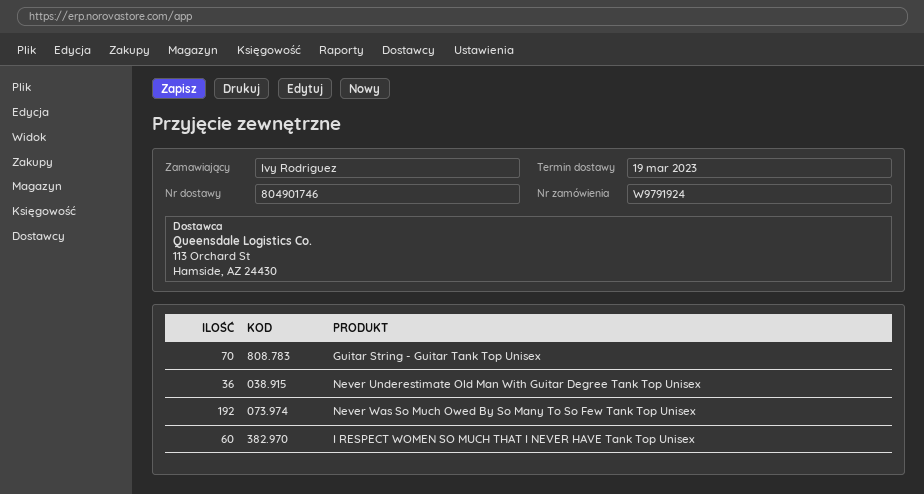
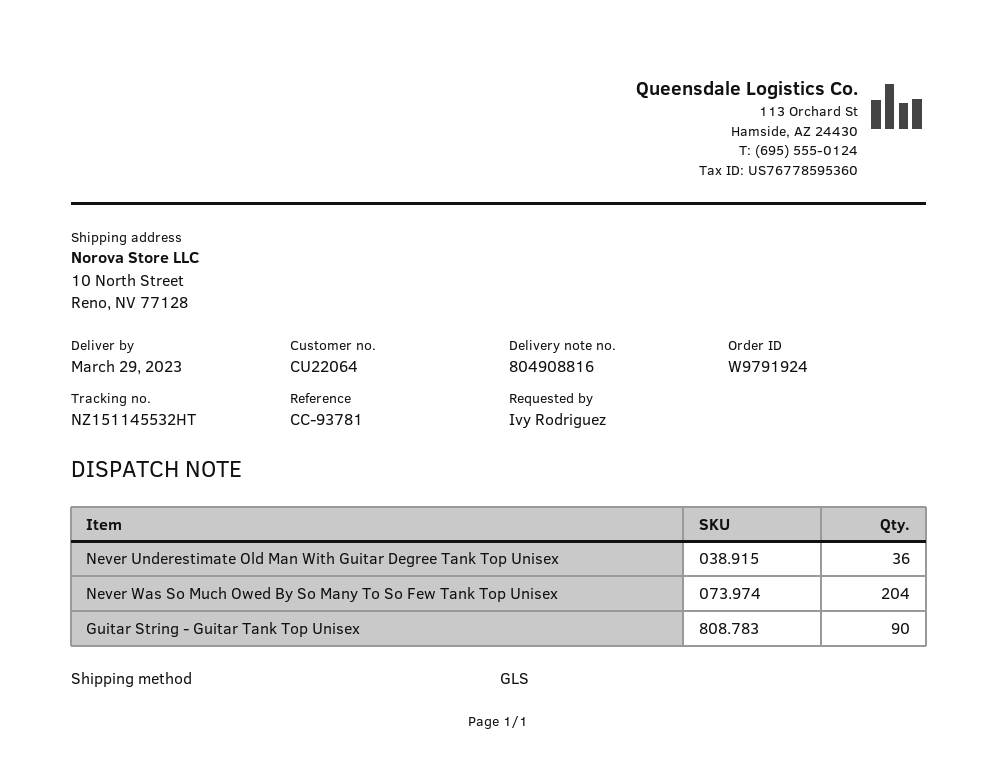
delivery note number: 804901746 -> 804908816
delivery date: 2023-03-19 -> 2023-03-29
Guitar String - Guitar Tank Top Unisex: 70 -> 90
Never Was So Much Owed By So Many To So Few Tank Top Unisex: 192 -> 204
I RESPECT WOMEN SO MUCH THAT I NEVER HAVE Tank Top Unisex: 60 -> none

